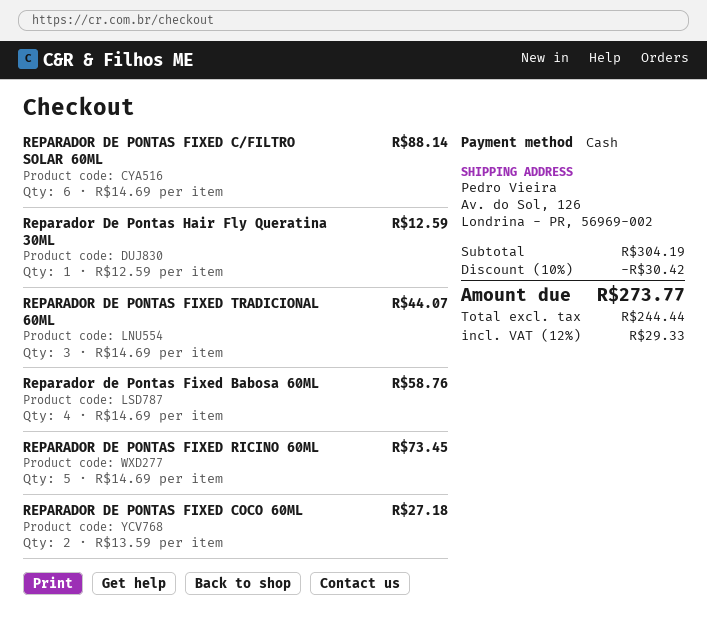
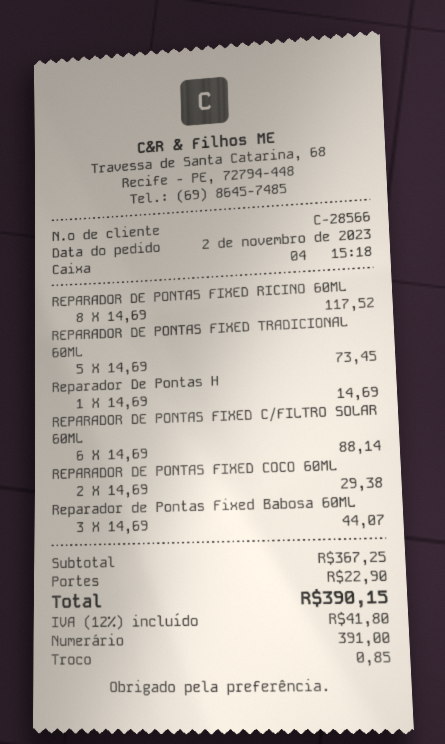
Reparador De Pontas Hair Fly Queratina 30ML: 1 x 12.59 = 12.59 -> 1 x 14.69 = 14.69
REPARADOR DE PONTAS FIXED TRADICIONAL 60ML: 3 x 14.69 = 44.07 -> 5 x 14.69 = 73.45
Reparador de Pontas Fixed Babosa 60ML: 4 x 14.69 = 58.76 -> 3 x 14.69 = 44.07
REPARADOR DE PONTAS FIXED RICINO 60ML: 5 x 14.69 = 73.45 -> 8 x 14.69 = 117.52
REPARADOR DE PONTAS FIXED COCO 60ML: 2 x 13.59 = 27.18 -> 2 x 14.69 = 29.38
subtotal: 304.19 -> 367.25
discount: 10% = 30.42 -> none
shipping: none -> 22.90
tax: 12% = 29.33 -> 12% = 41.80
total: 273.77 -> 390.15

